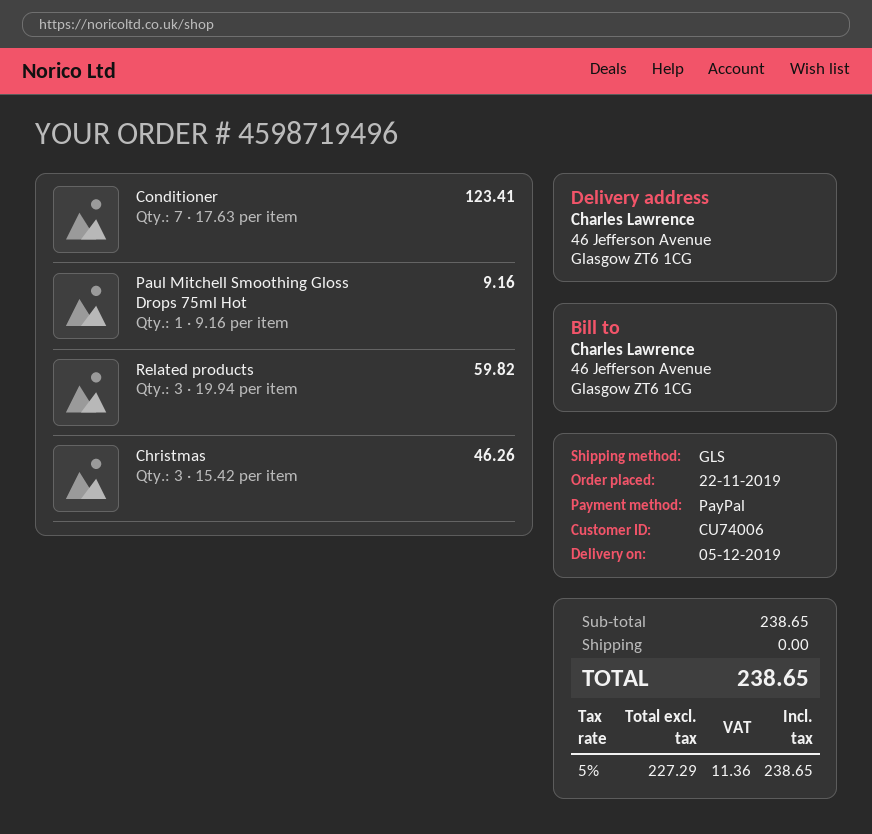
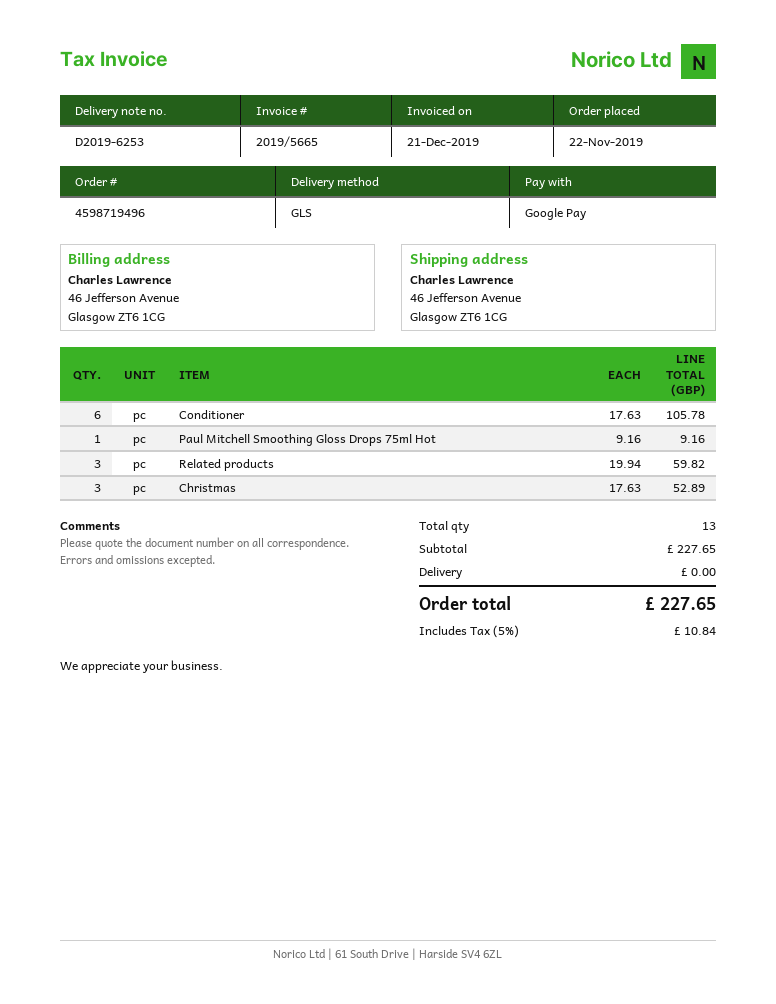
payment method: PayPal -> Google Pay
Conditioner: 7 x 17.63 = 123.41 -> 6 x 17.63 = 105.78
Christmas: 3 x 15.42 = 46.26 -> 3 x 17.63 = 52.89
subtotal: 238.65 -> 227.65
tax: 5% = 11.36 -> 5% = 10.84
total: 238.65 -> 227.65

